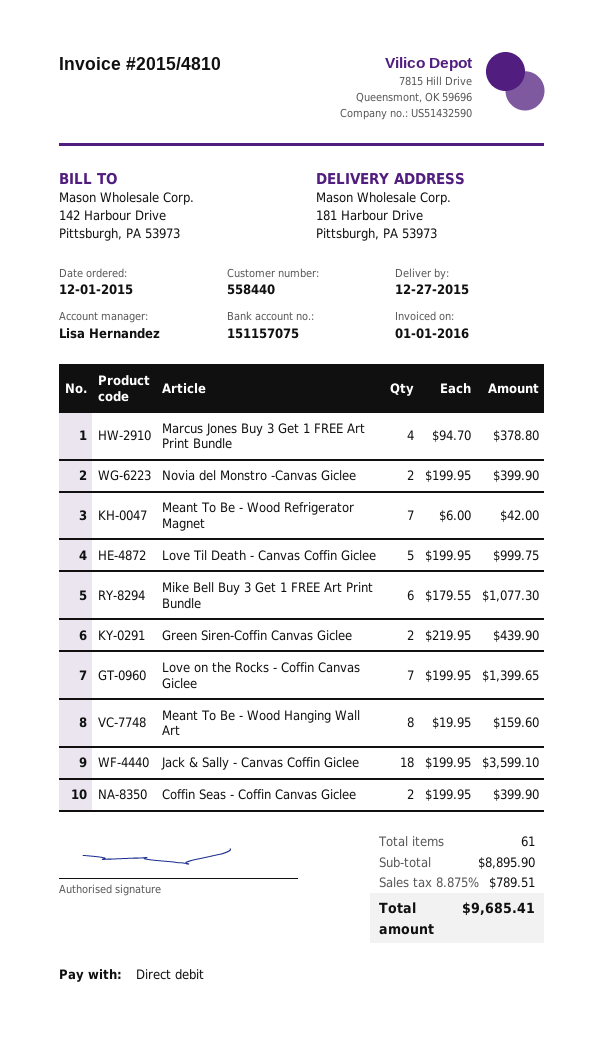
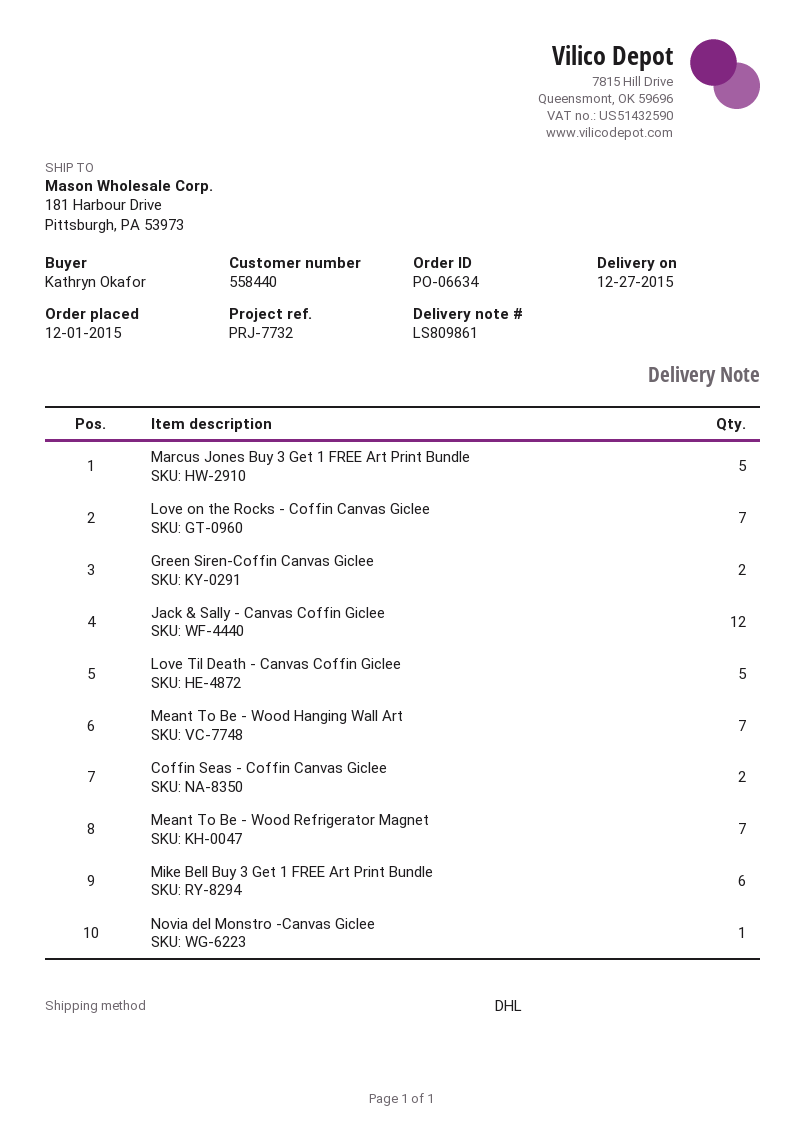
Marcus Jones Buy 3 Get 1 FREE Art Print Bundle: 4 -> 5
Novia del Monstro -Canvas Giclee: 2 -> 1
Meant To Be - Wood Hanging Wall Art: 8 -> 7
Jack & Sally - Canvas Coffin Giclee: 18 -> 12

